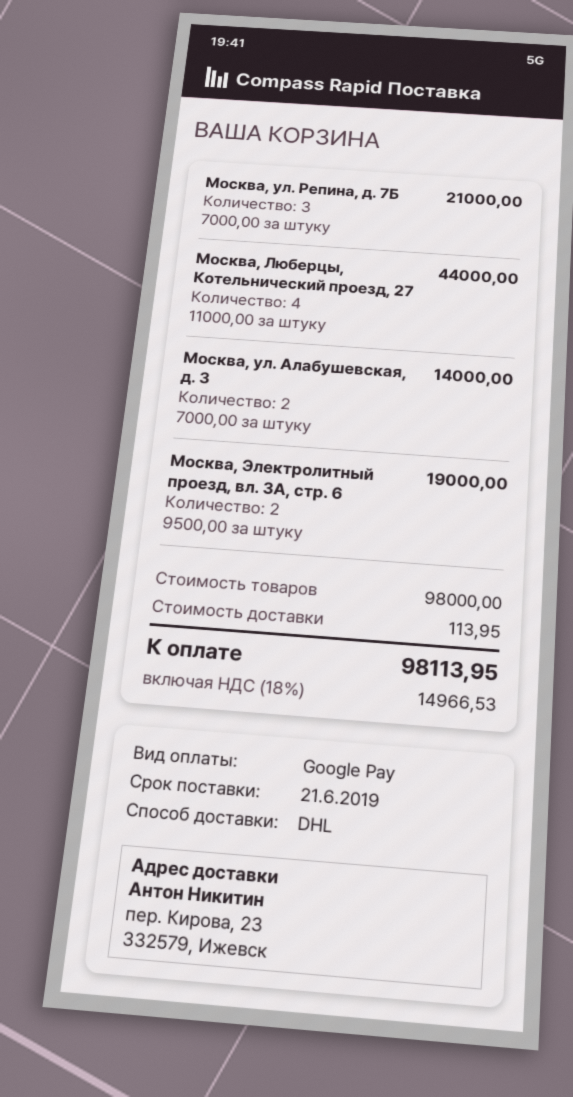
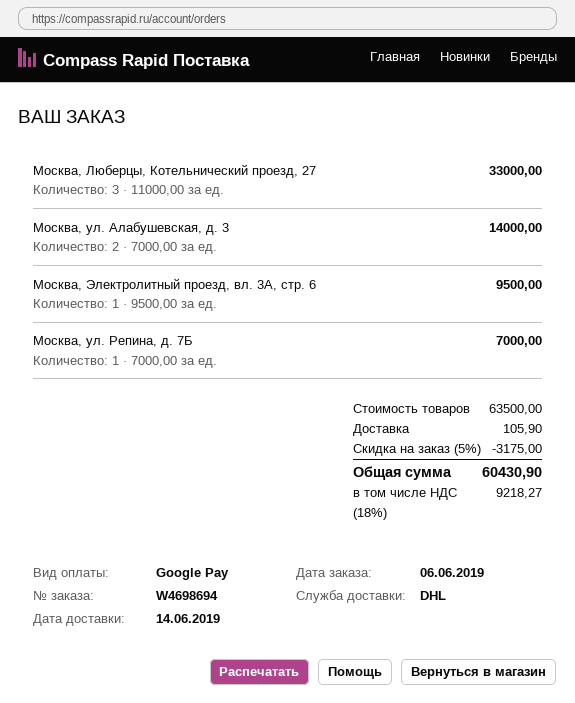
delivery date: 2019-06-21 -> 2019-06-14
Москва, ул. Репина, д. 7Б: 3 x 7000.00 = 21000.00 -> 1 x 7000.00 = 7000.00
Москва, Люберцы, Котельнический проезд, 27: 4 x 11000.00 = 44000.00 -> 3 x 11000.00 = 33000.00
Москва, Электролитный проезд, вл. 3А, стр. 6: 2 x 9500.00 = 19000.00 -> 1 x 9500.00 = 9500.00
subtotal: 98000.00 -> 63500.00
discount: none -> 5% = 3175.00
shipping: 113.95 -> 105.90
tax: 18% = 14966.53 -> 18% = 9218.27
total: 98113.95 -> 60430.90

